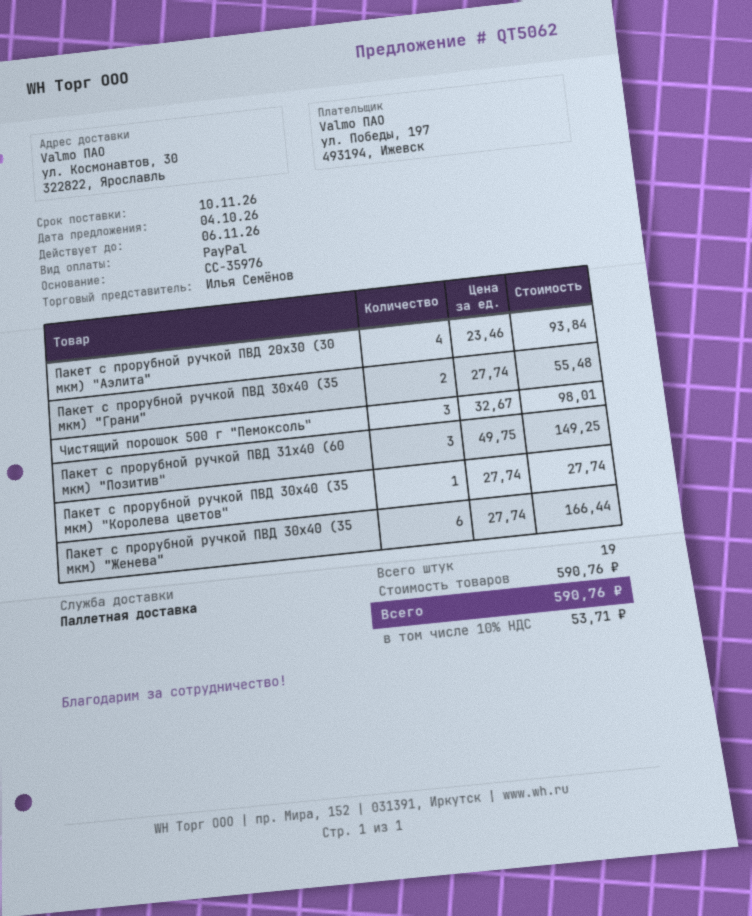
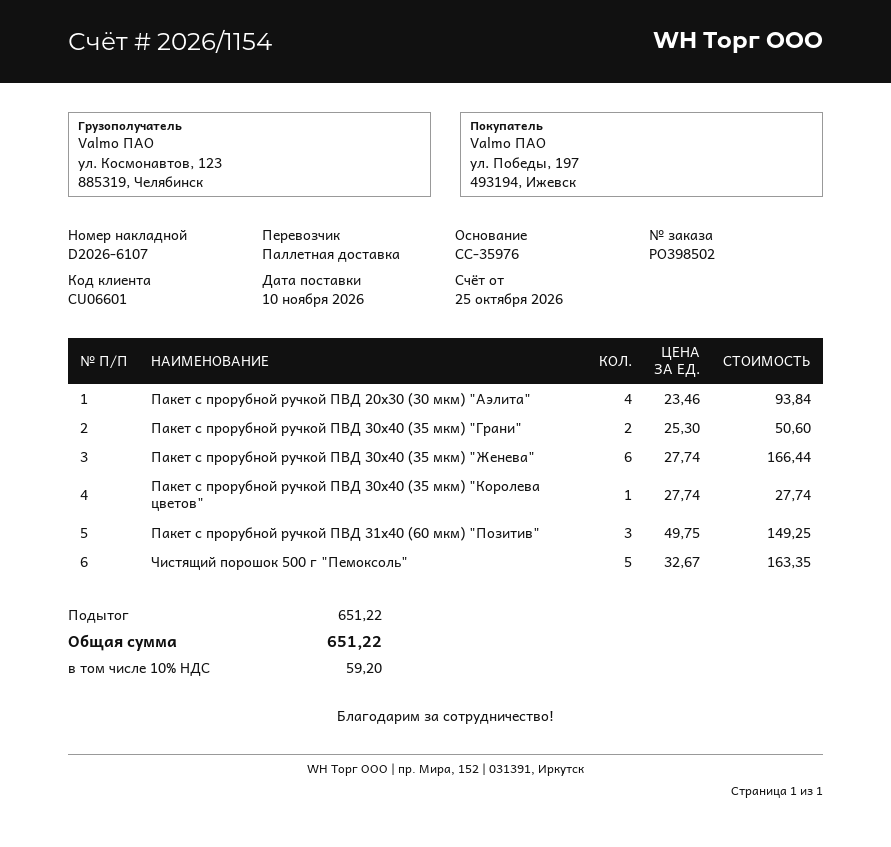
ship to: ул. Космонавтов, 30, 322822, Ярославль -> ул. Космонавтов, 123, 885319, Челябинск
Пакет с прорубной ручкой ПВД 30х40 (35 мкм) "Грани": 2 x 27.74 = 55.48 -> 2 x 25.30 = 50.60
Чистящий порошок 500 г "Пемоксоль": 3 x 32.67 = 98.01 -> 5 x 32.67 = 163.35
subtotal: 590.76 -> 651.22
tax: 10% = 53.71 -> 10% = 59.20
total: 590.76 -> 651.22

